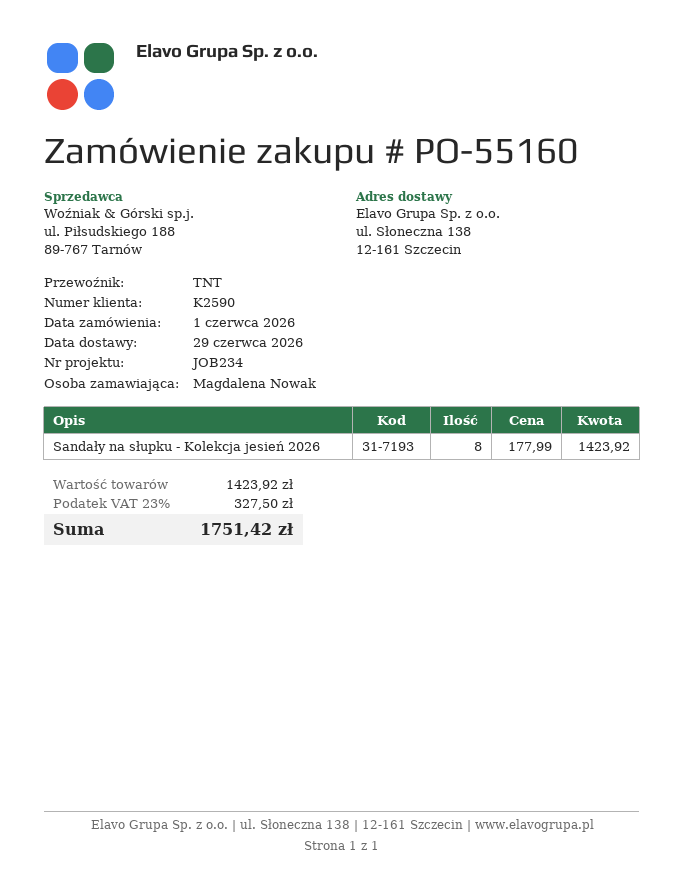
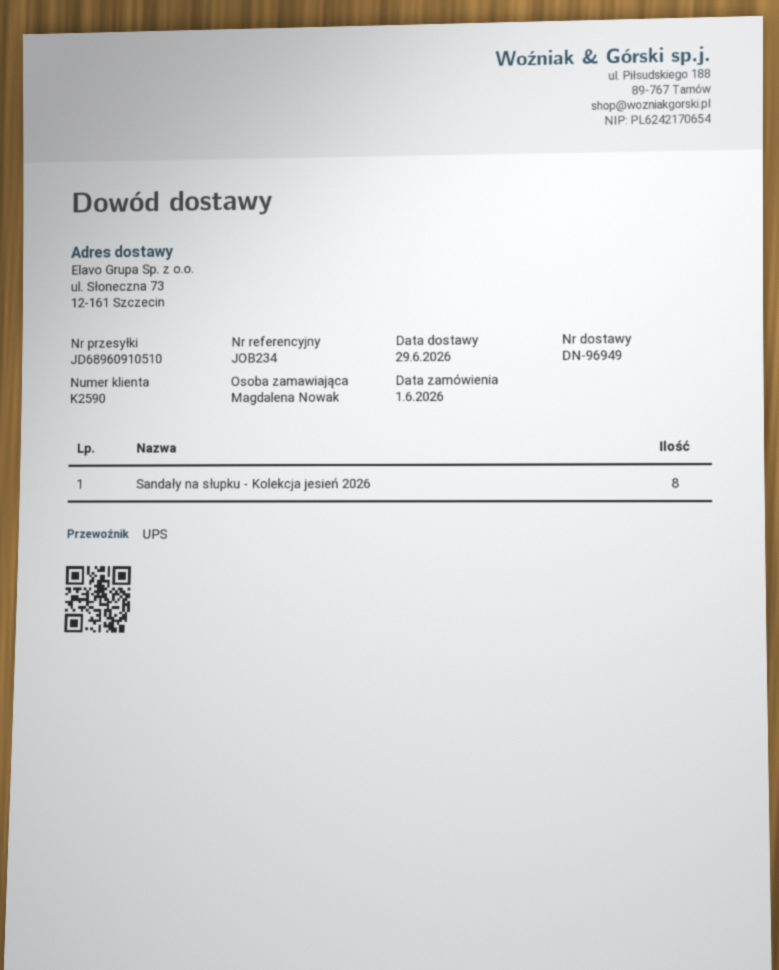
shipping method: TNT -> UPS
ship to: ul. Słoneczna 138, 12-161 Szczecin -> ul. Słoneczna 73, 12-161 Szczecin

